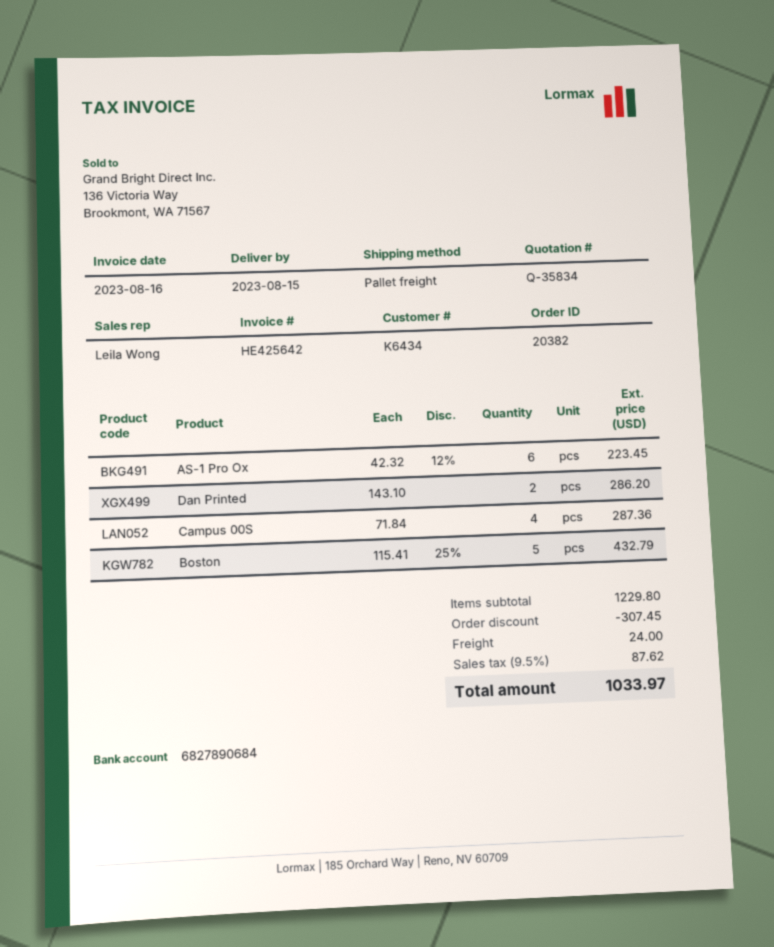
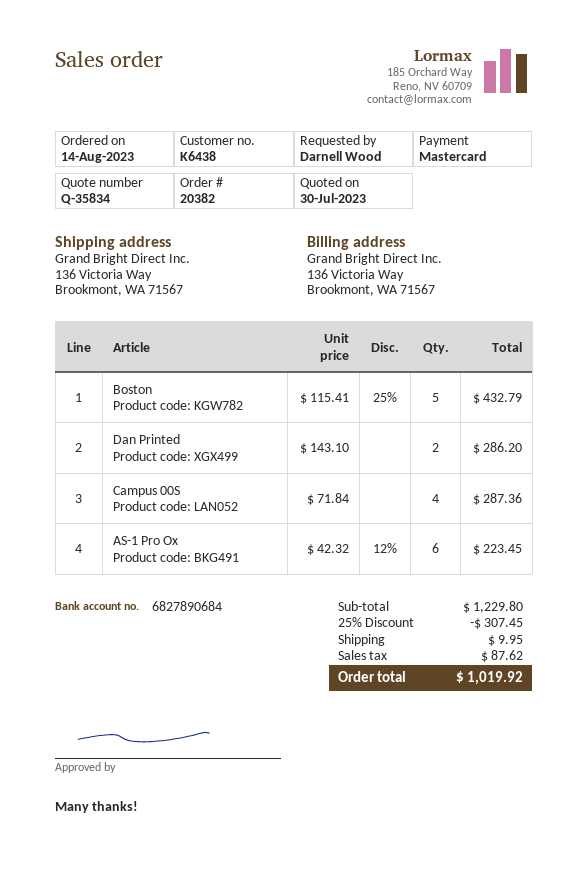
customer number: K6434 -> K6438
shipping: 24.00 -> 9.95
total: 1033.97 -> 1019.92

